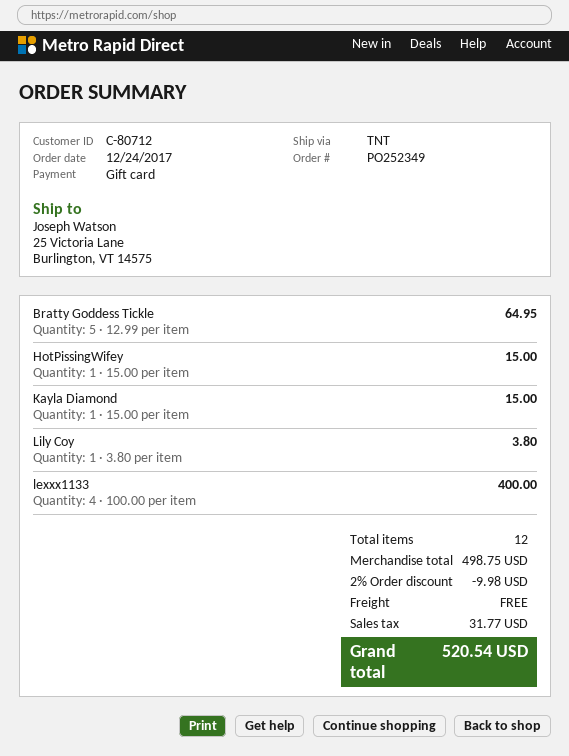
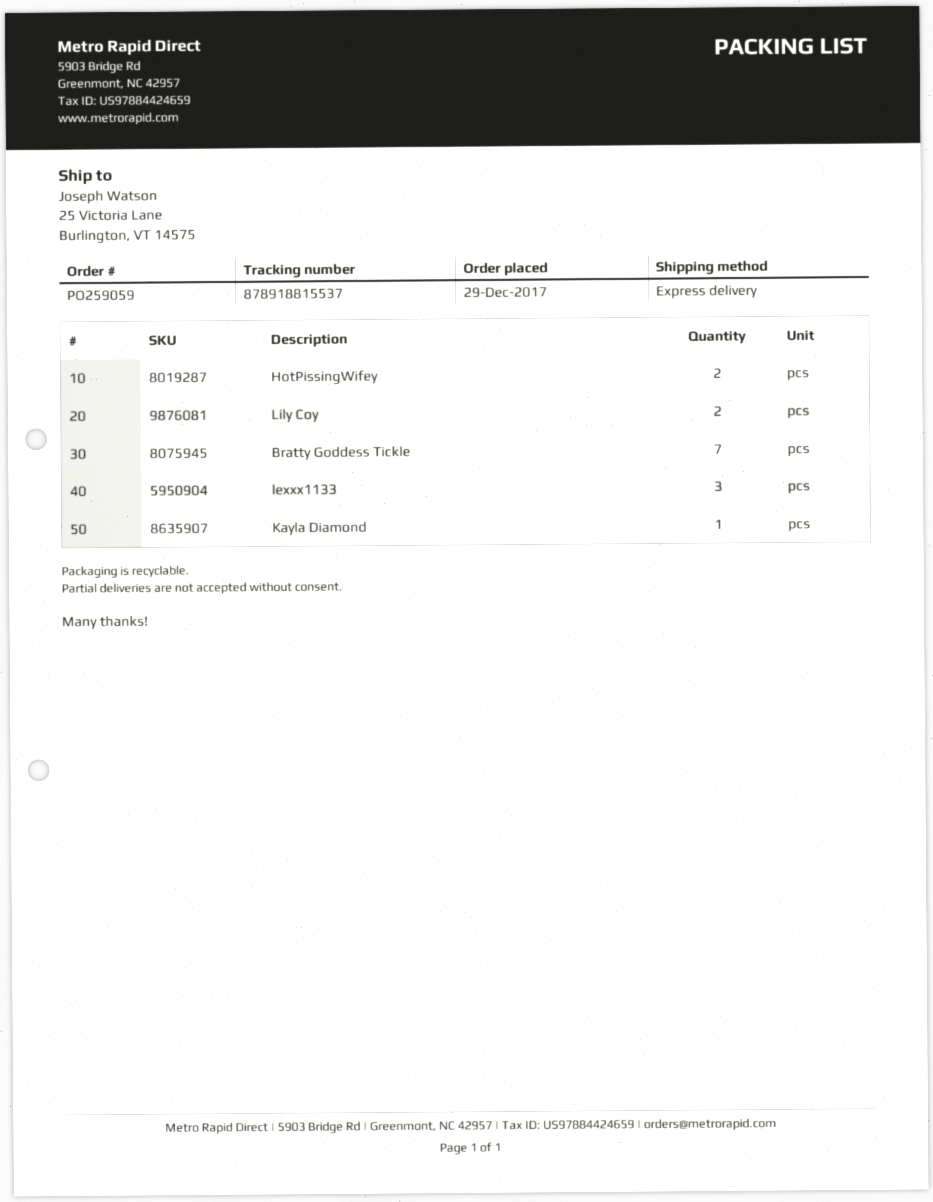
order number: PO252349 -> PO259059
order date: 2017-12-24 -> 2017-12-29
shipping method: TNT -> express
Bratty Goddess Tickle: 5 -> 7
HotPissingWifey: 1 -> 2
Lily Coy: 1 -> 2
lexxx1133: 4 -> 3

